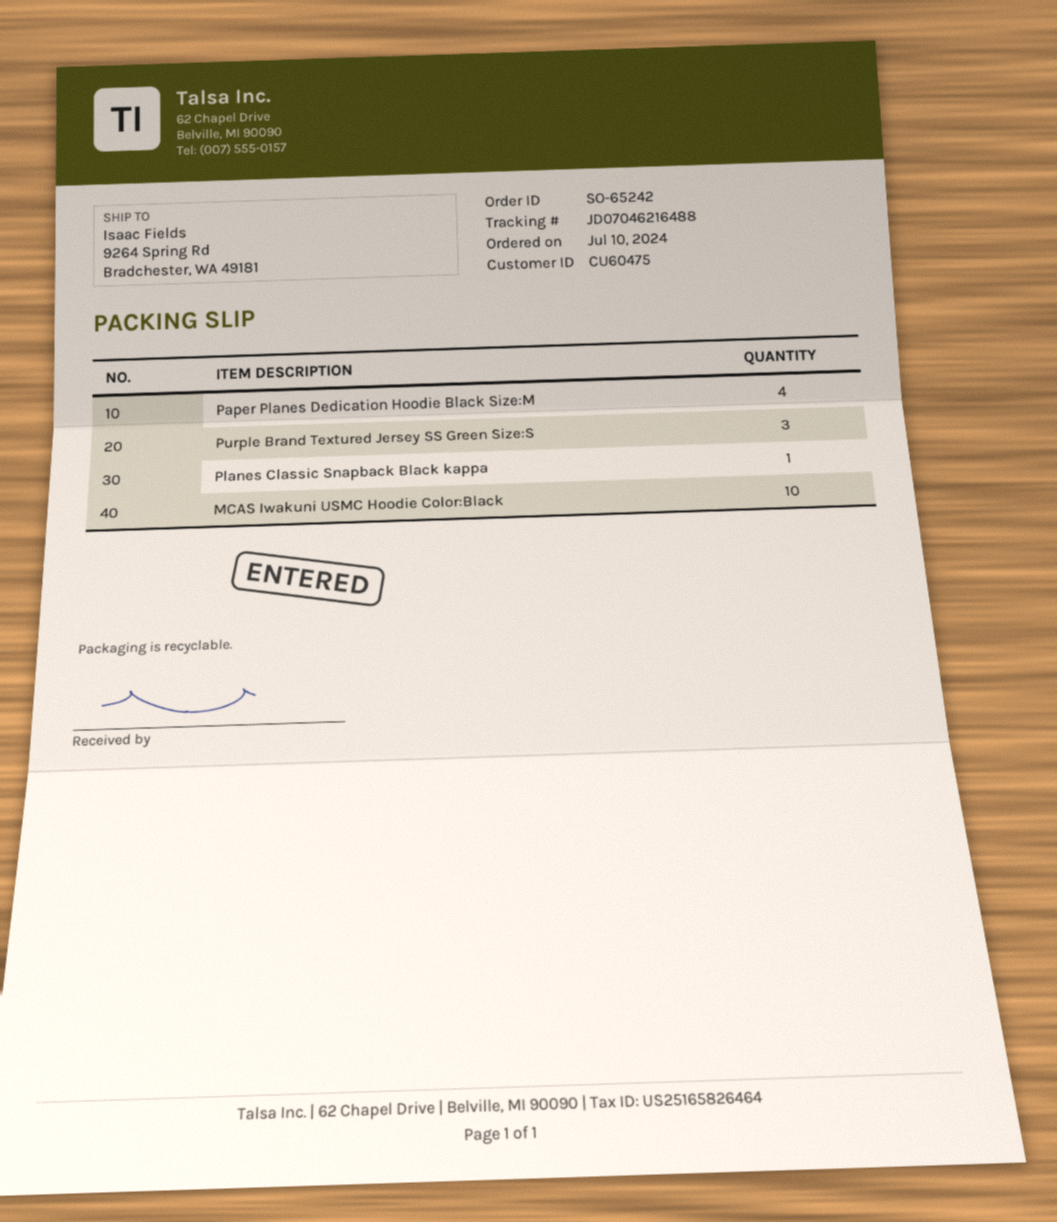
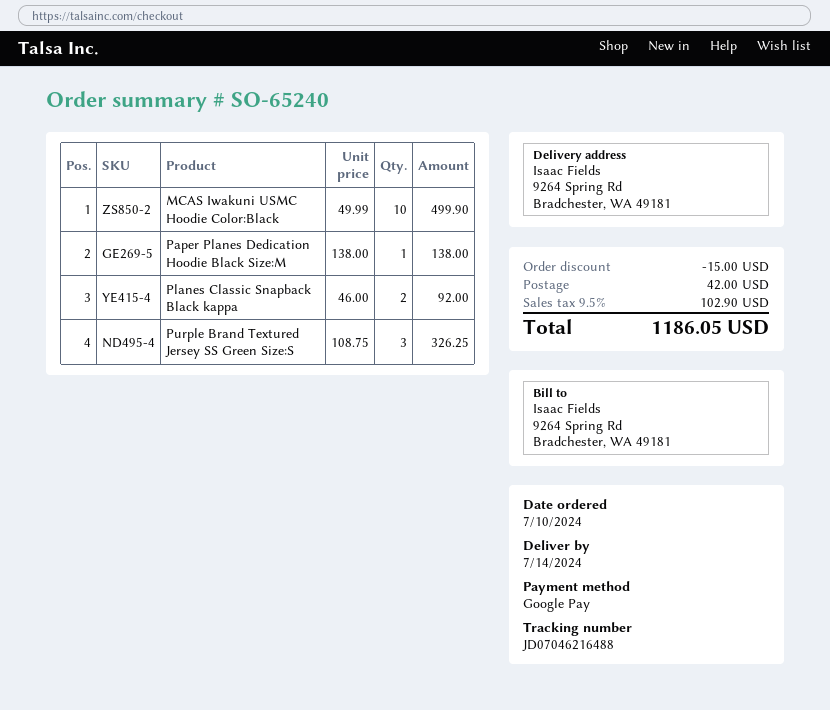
order number: SO-65242 -> SO-65240
Paper Planes Dedication Hoodie Black Size:M: 4 -> 1
Planes Classic Snapback Black kappa: 1 -> 2

